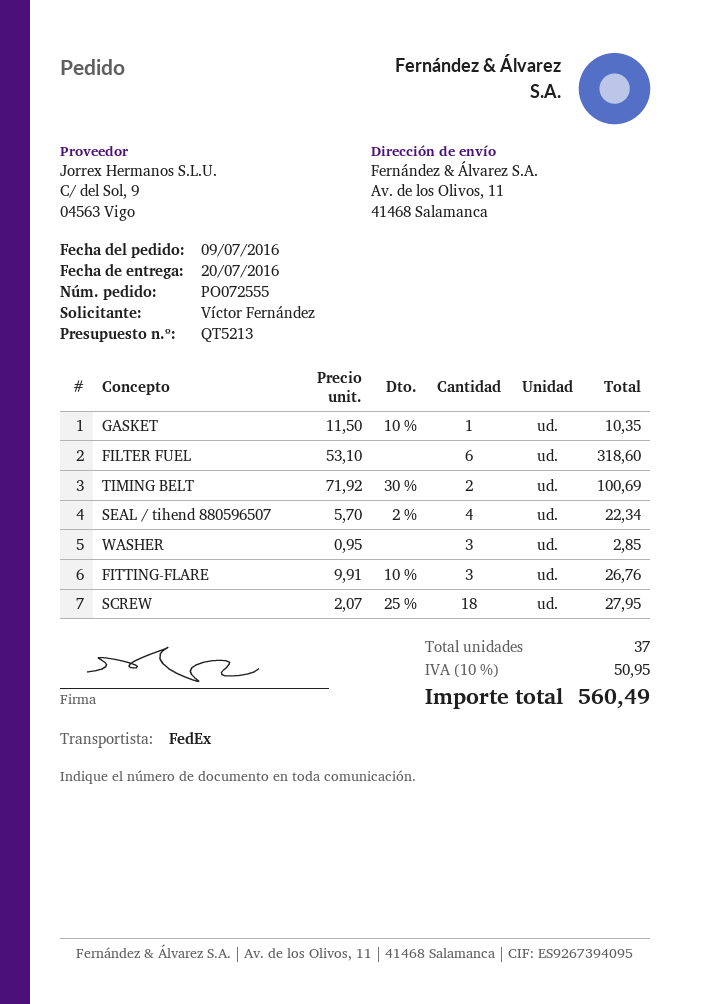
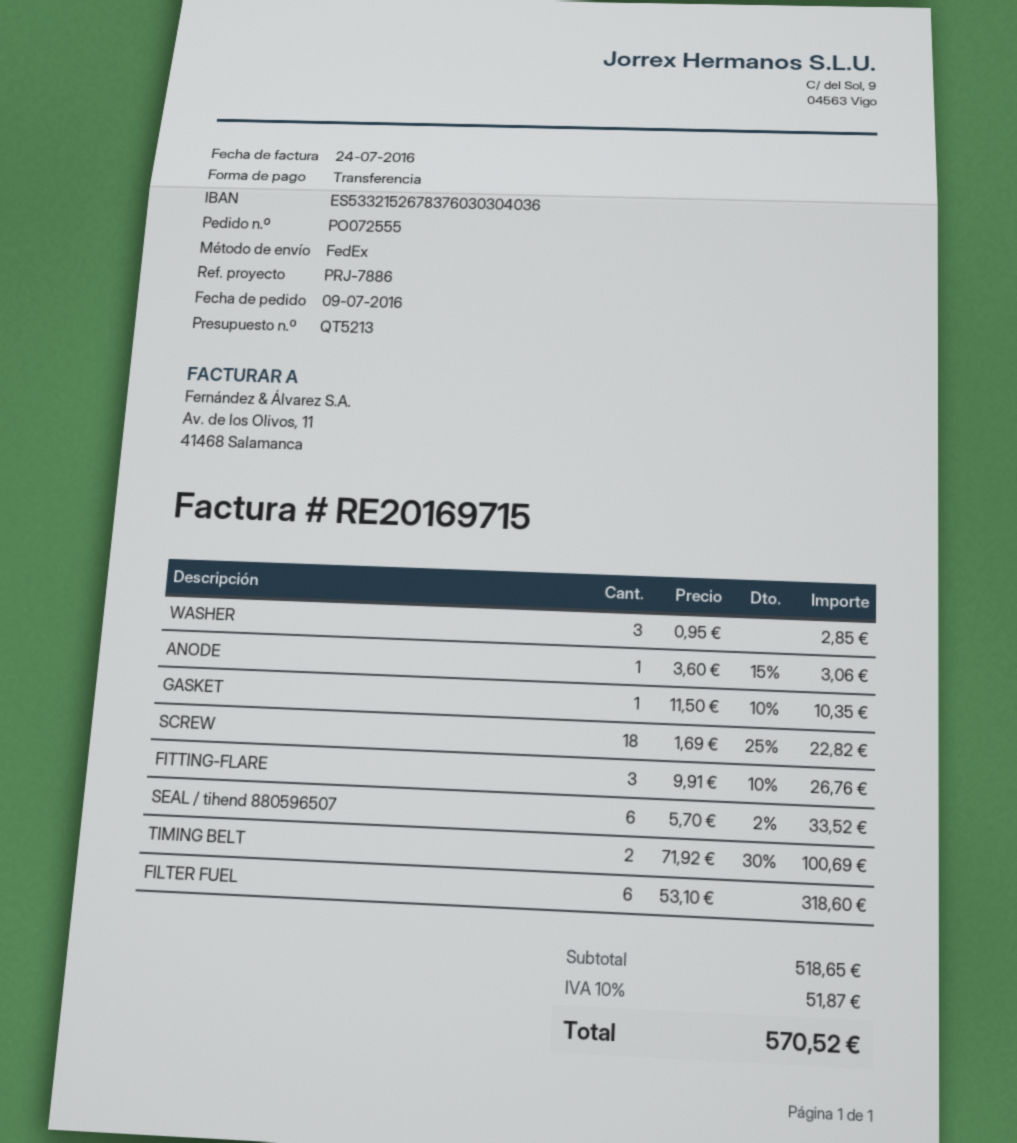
SEAL / tihend 880596507: 4 x 5.70 - 2% = 22.34 -> 6 x 5.70 - 2% = 33.52
SCREW: 18 x 2.07 - 25% = 27.95 -> 18 x 1.69 - 25% = 22.82
ANODE: none -> 1 x 3.60 - 15% = 3.06
tax: 10% = 50.95 -> 10% = 51.87
total: 560.49 -> 570.52

